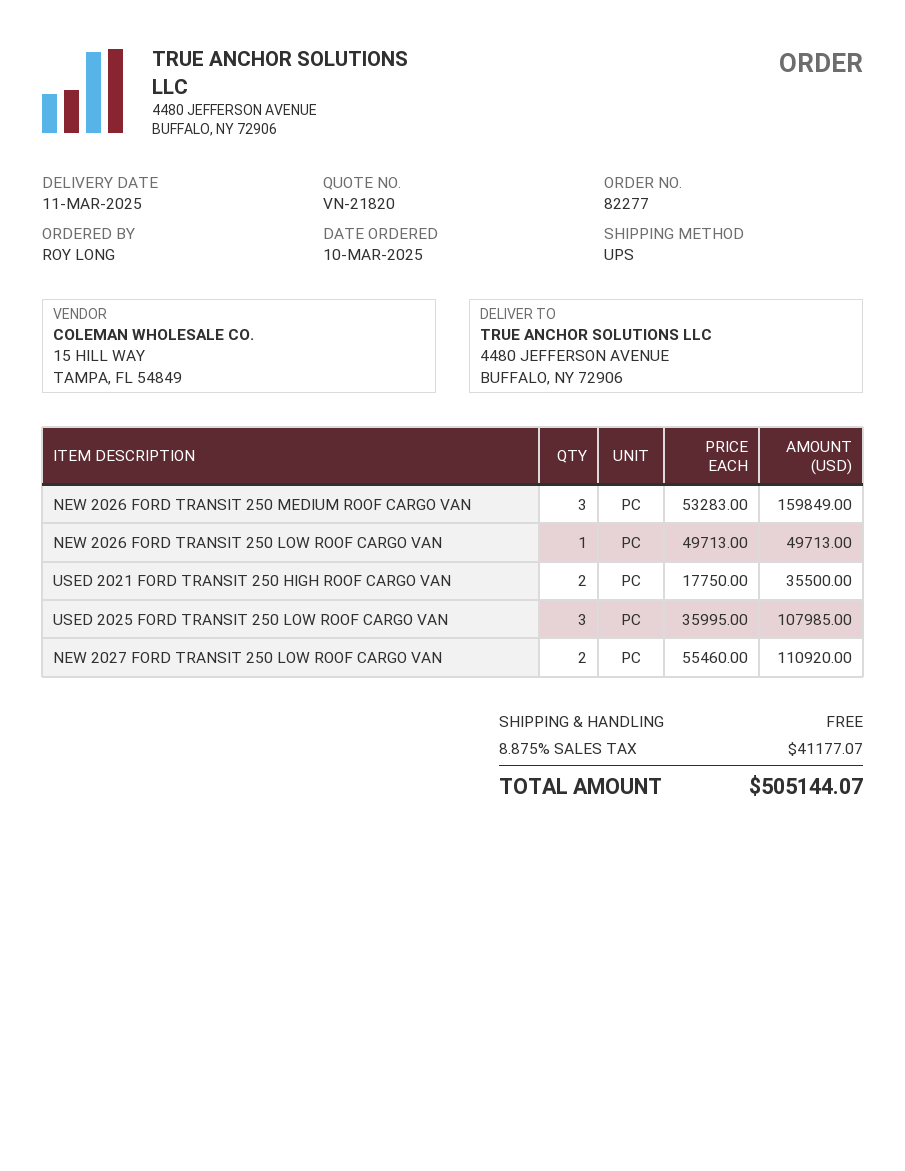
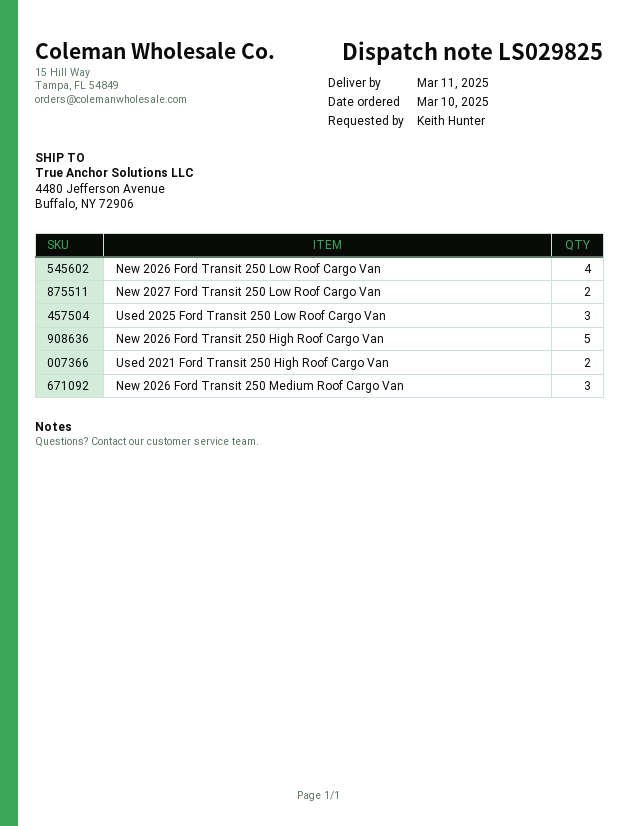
ordered by: ROY LONG -> Keith Hunter
NEW 2026 FORD TRANSIT 250 LOW ROOF CARGO VAN: 1 -> 4
New 2026 Ford Transit 250 High Roof Cargo Van: none -> 5

